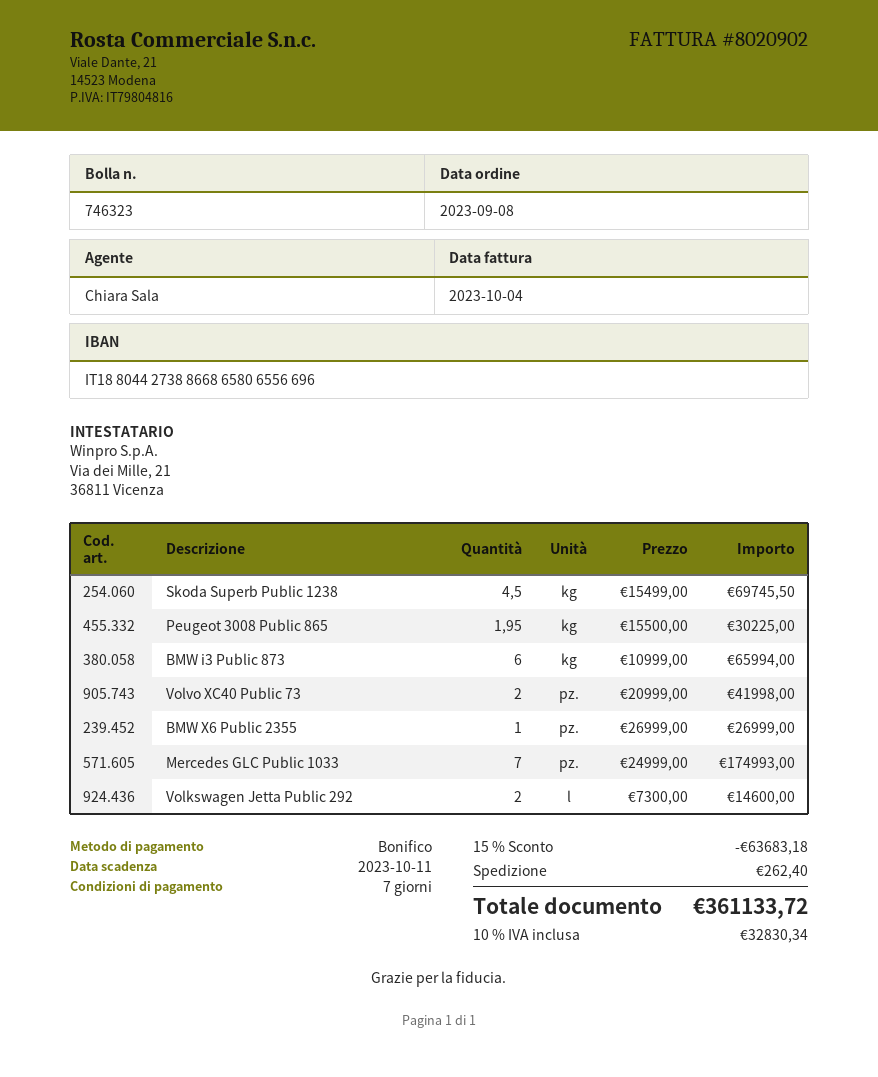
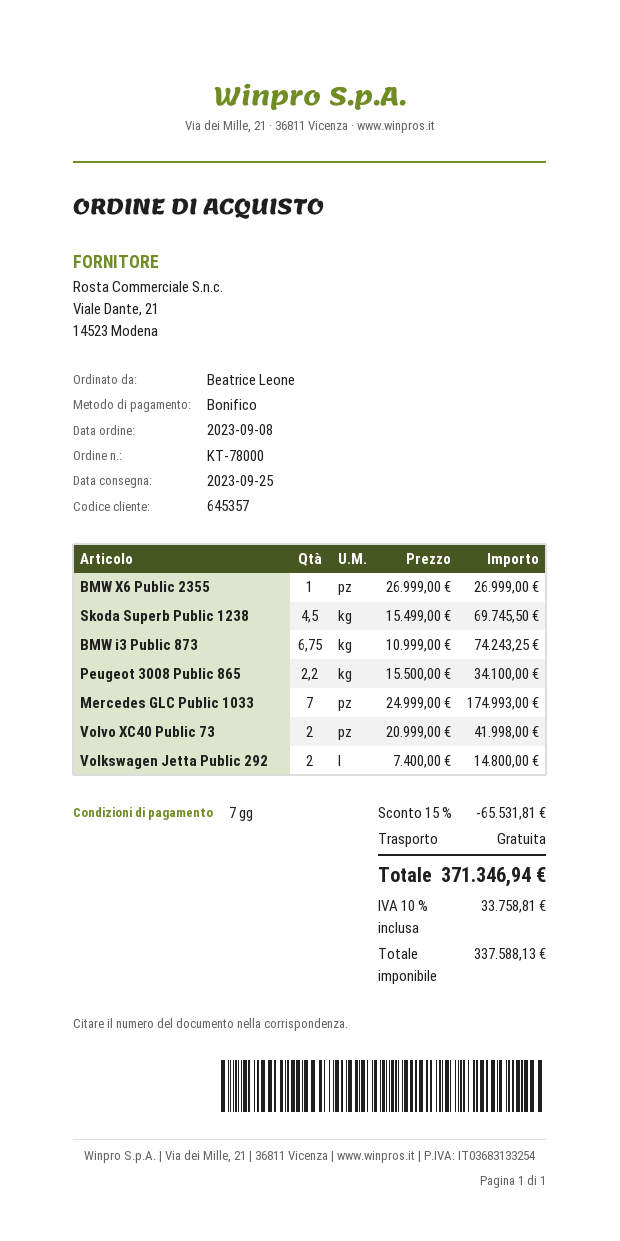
Peugeot 3008 Public 865: 1.95 x 15500.00 = 30225.00 -> 2.2 x 15500.00 = 34100.00
BMW i3 Public 873: 6 x 10999.00 = 65994.00 -> 6.75 x 10999.00 = 74243.25
Volkswagen Jetta Public 292: 2 x 7300.00 = 14600.00 -> 2 x 7400.00 = 14800.00
discount: 15% = 63683.18 -> 15% = 65531.81
shipping: 262.40 -> 0.00
tax: 10% = 32830.34 -> 10% = 33758.81
total: 361133.72 -> 371346.94

